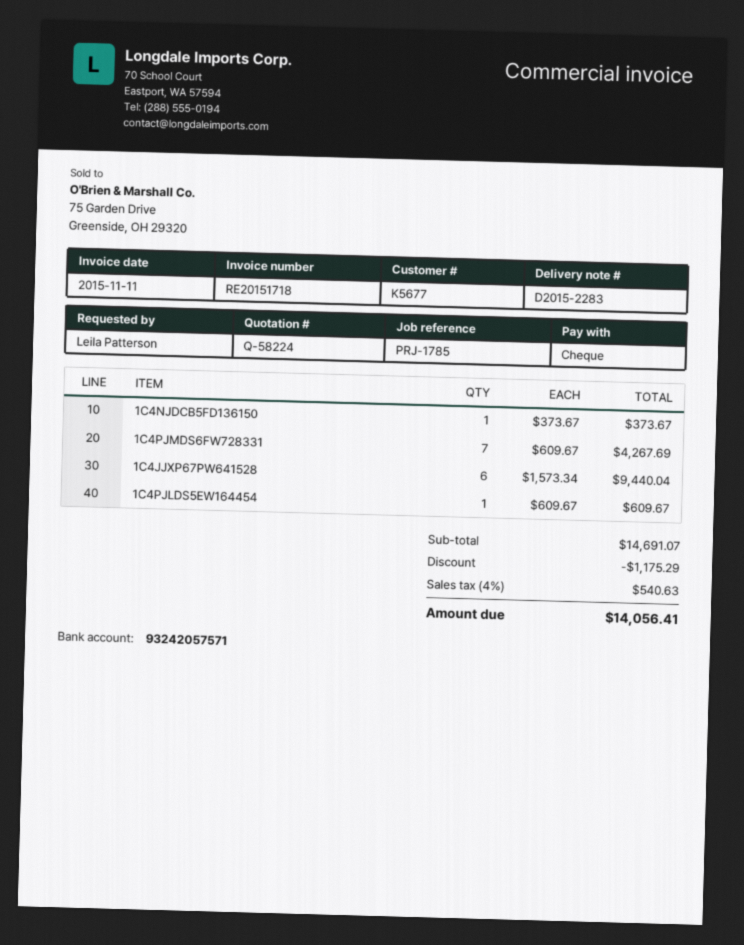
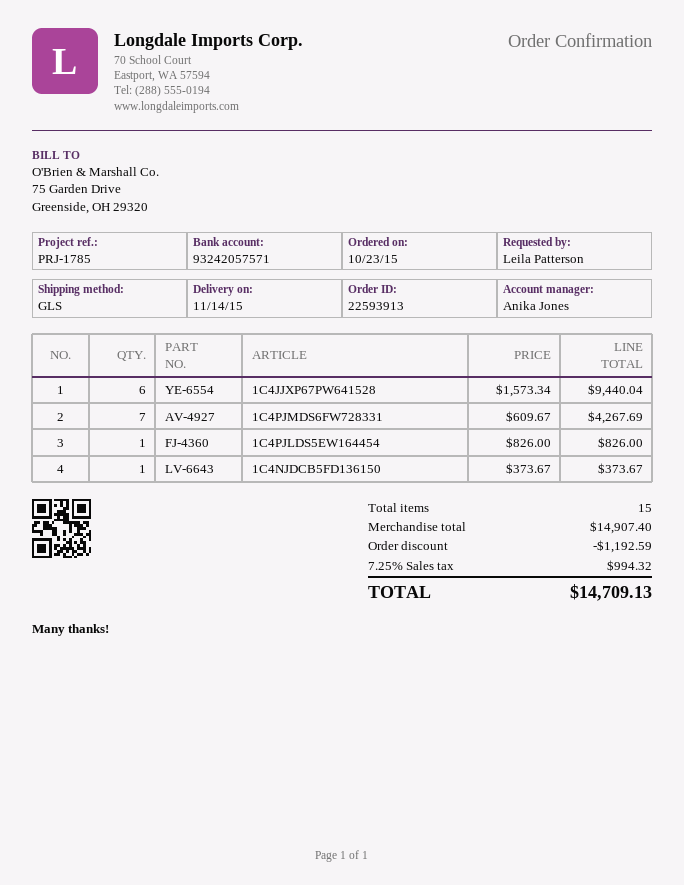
1C4PJLDS5EW164454: 1 x 609.67 = 609.67 -> 1 x 826.00 = 826.00
subtotal: 14691.07 -> 14907.40
discount: 1175.29 -> 1192.59
tax: 4% = 540.63 -> 7.25% = 994.32
total: 14056.41 -> 14709.13

